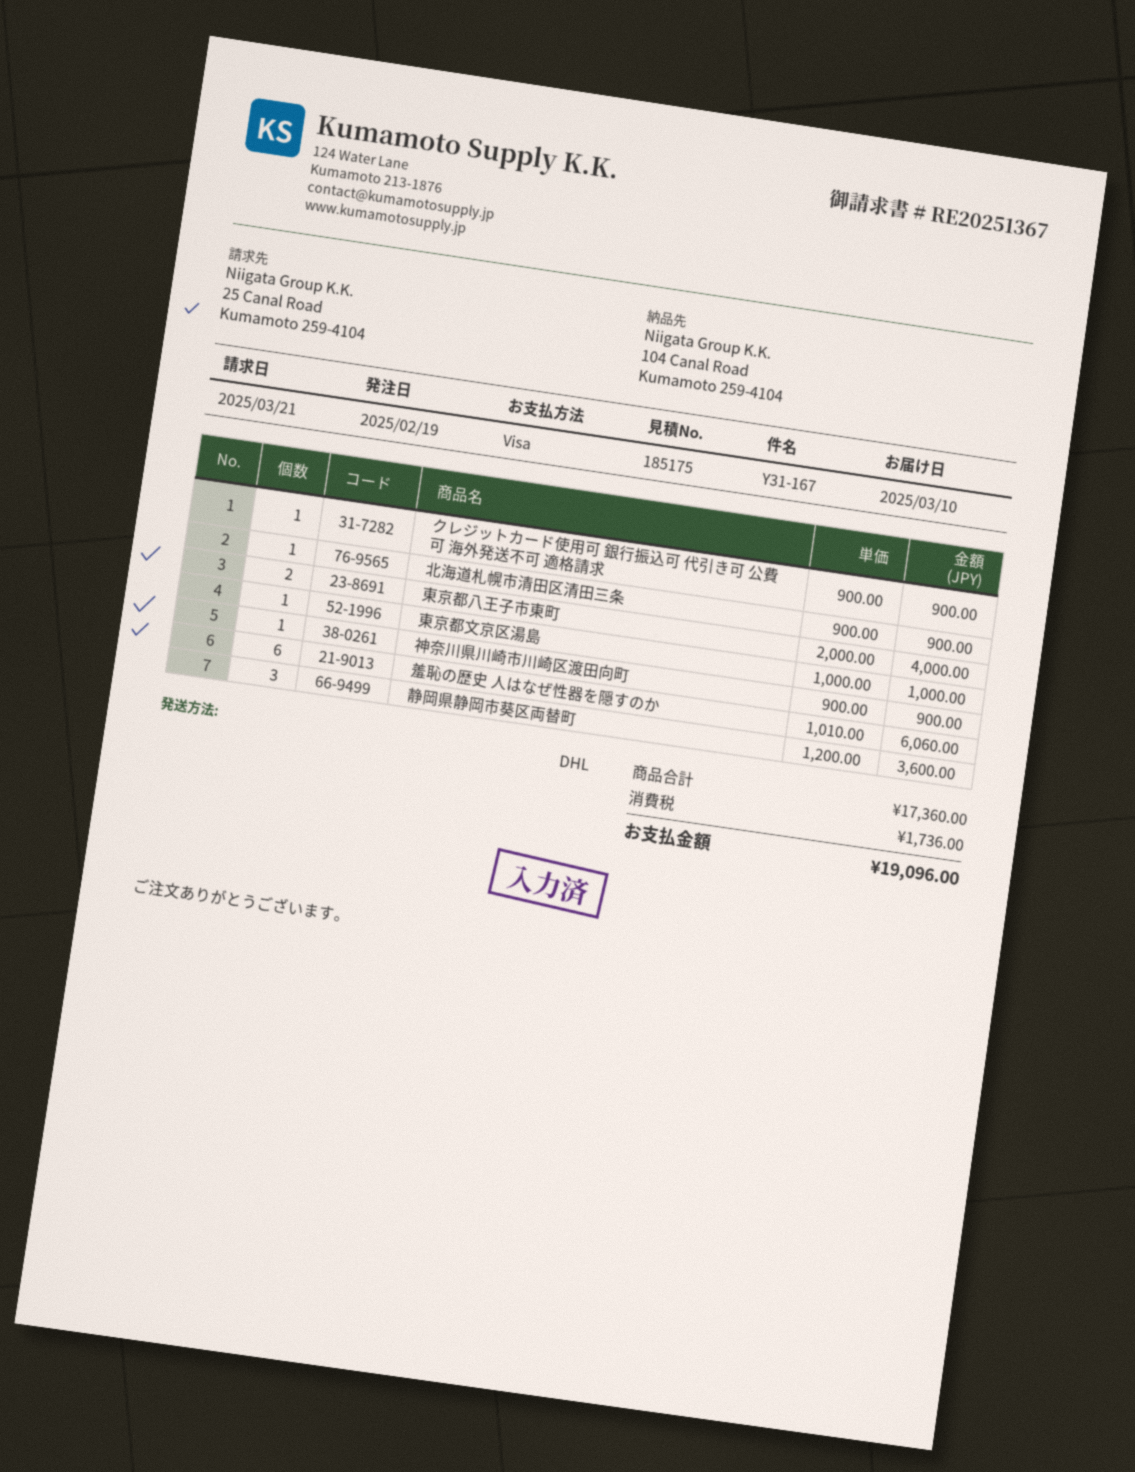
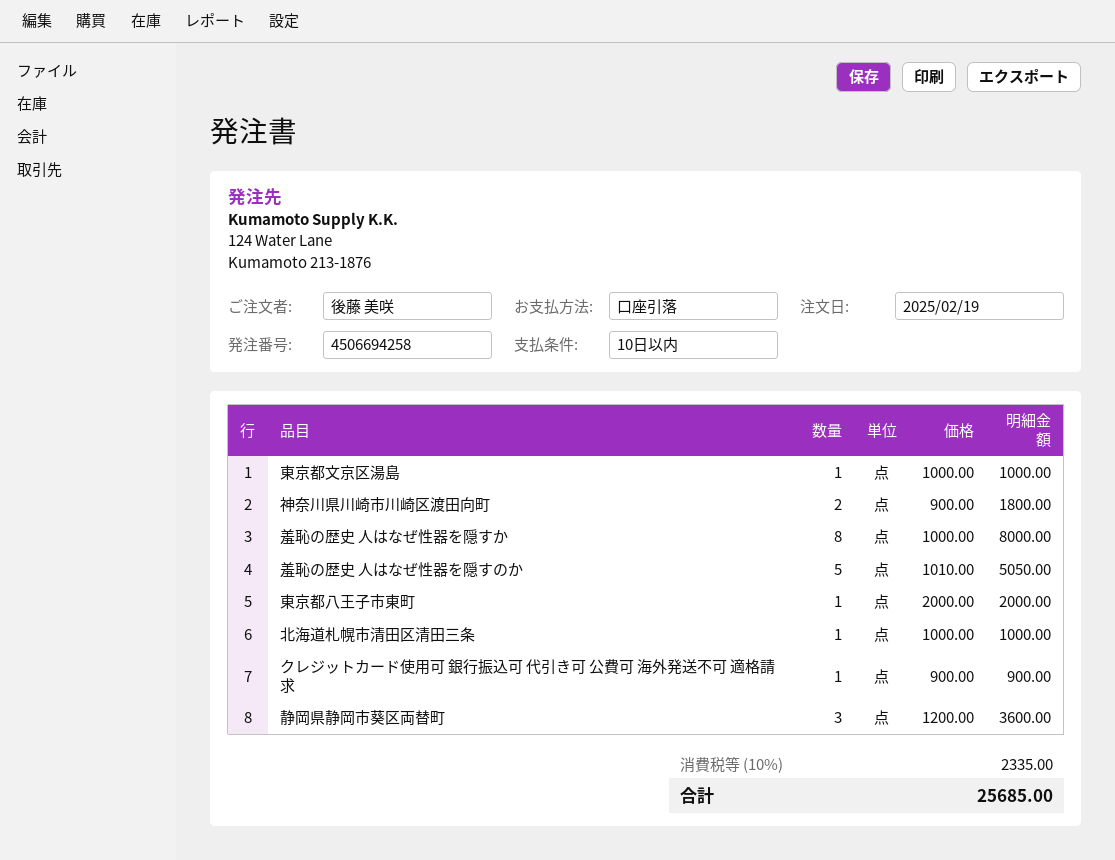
payment method: Visa -> direct debit
北海道札幌市清田区清田三条: 1 x 900.00 = 900.00 -> 1 x 1000.00 = 1000.00
東京都八王子市東町: 2 x 2000.00 = 4000.00 -> 1 x 2000.00 = 2000.00
神奈川県川崎市川崎区渡田向町: 1 x 900.00 = 900.00 -> 2 x 900.00 = 1800.00
羞恥の歴史 人はなぜ性器を隠すのか: 6 x 1010.00 = 6060.00 -> 5 x 1010.00 = 5050.00
羞恥の歴史 人はなぜ性器を隠すか: none -> 8 x 1000.00 = 8000.00
tax: 1736.00 -> 2335.00
total: 19096.00 -> 25685.00

